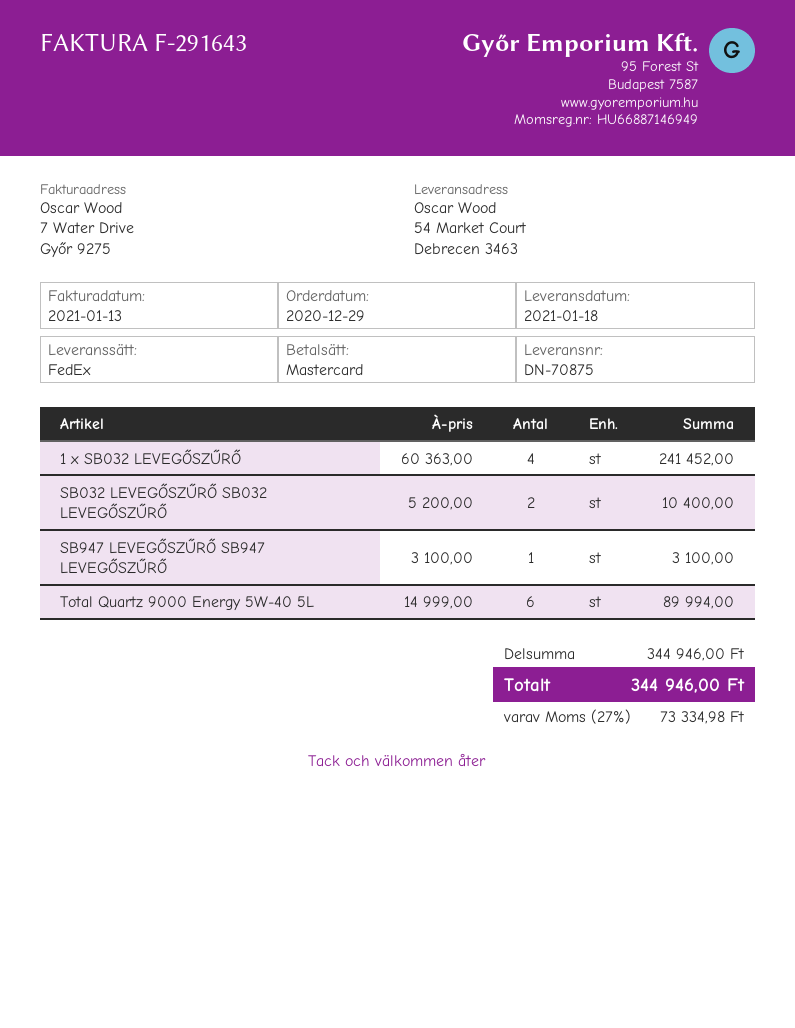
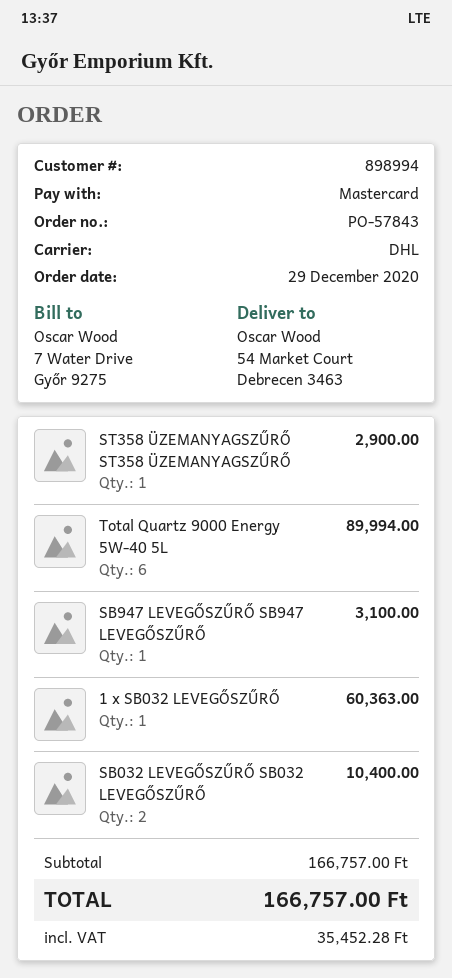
shipping method: FedEx -> DHL
1 x SB032 LEVEGŐSZŰRŐ: 4 for 241452.00 -> 1 for 60363.00
ST358 ÜZEMANYAGSZŰRŐ ST358 ÜZEMANYAGSZŰRŐ: none -> 1 for 2900.00
subtotal: 344946.00 -> 166757.00
tax: 73334.98 -> 35452.28
total: 344946.00 -> 166757.00

